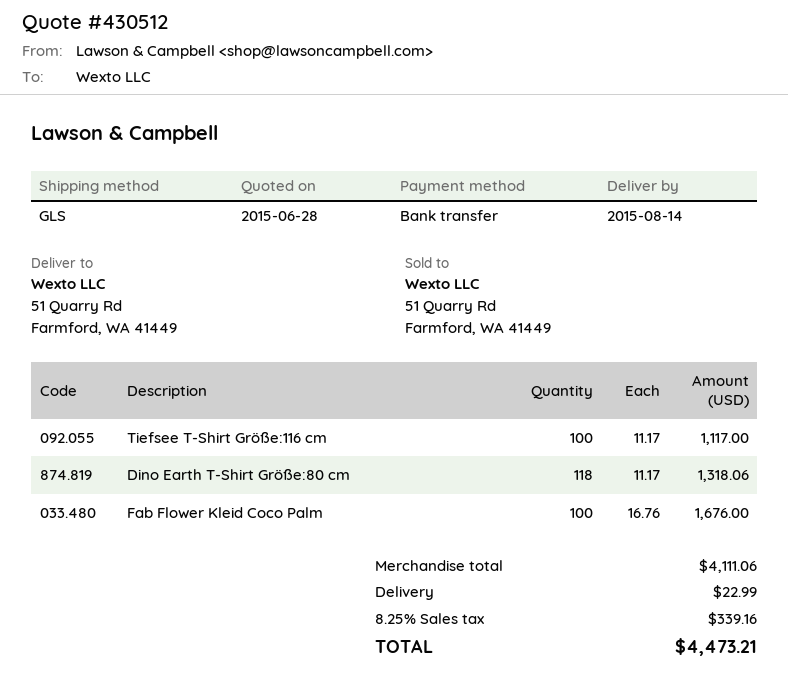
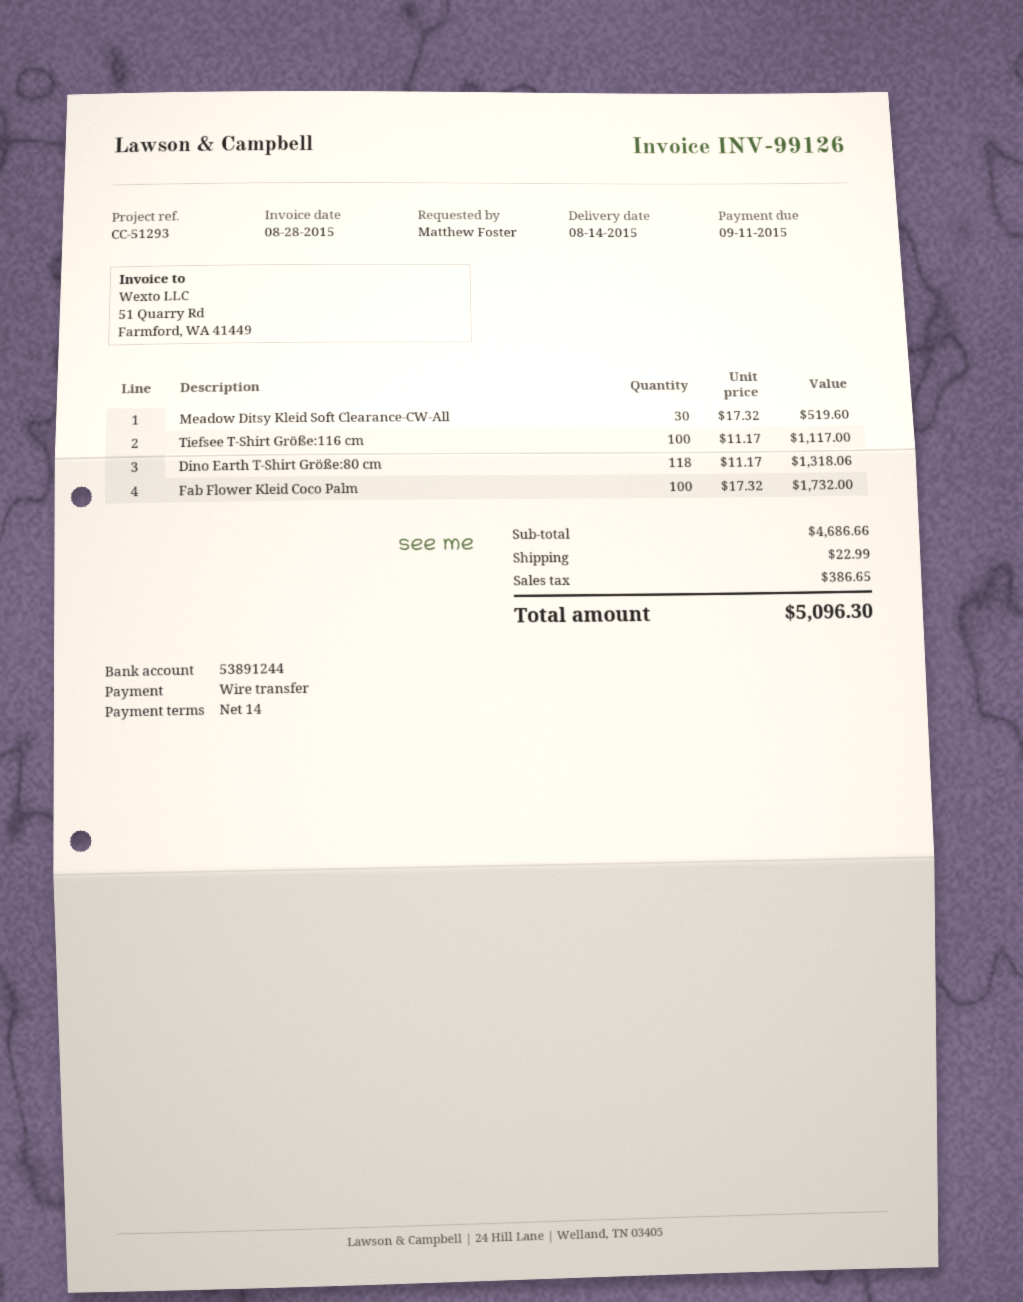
Fab Flower Kleid Coco Palm: 100 x 16.76 = 1676.00 -> 100 x 17.32 = 1732.00
Meadow Ditsy Kleid Soft Clearance-CW-All: none -> 30 x 17.32 = 519.60
subtotal: 4111.06 -> 4686.66
tax: 339.16 -> 386.65
total: 4473.21 -> 5096.30

